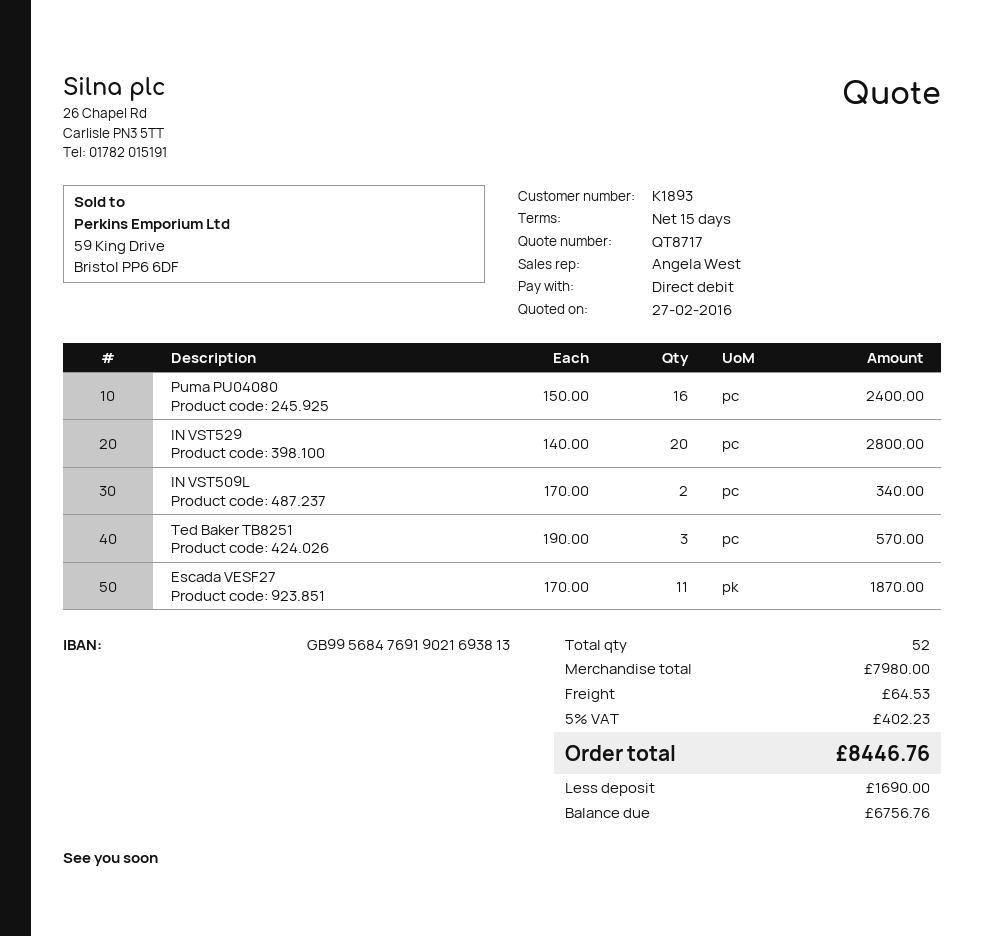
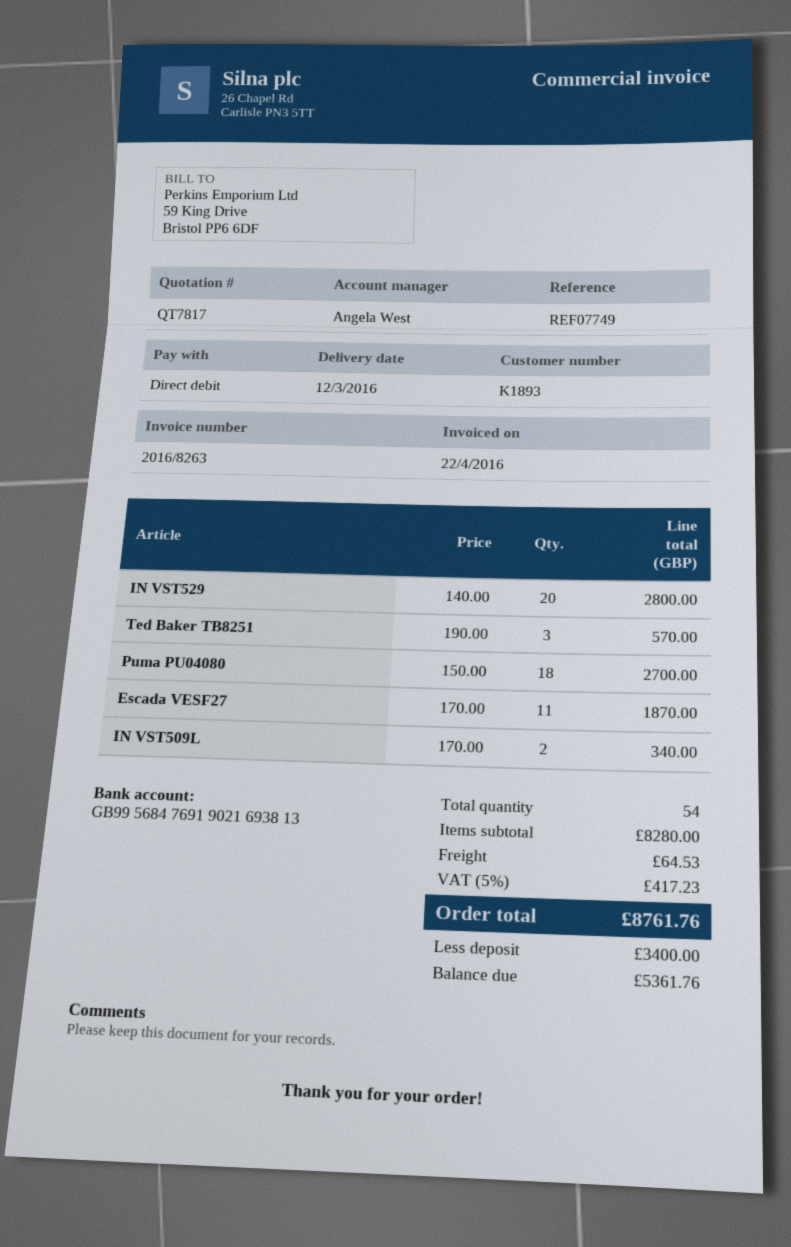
quote number: QT8717 -> QT7817
Puma PU04080: 16 x 150.00 = 2400.00 -> 18 x 150.00 = 2700.00
total quantity: 52 -> 54
subtotal: 7980.00 -> 8280.00
tax: 5% = 402.23 -> 5% = 417.23
total: 8446.76 -> 8761.76
deposit: 1690.00 -> 3400.00
balance: 6756.76 -> 5361.76

